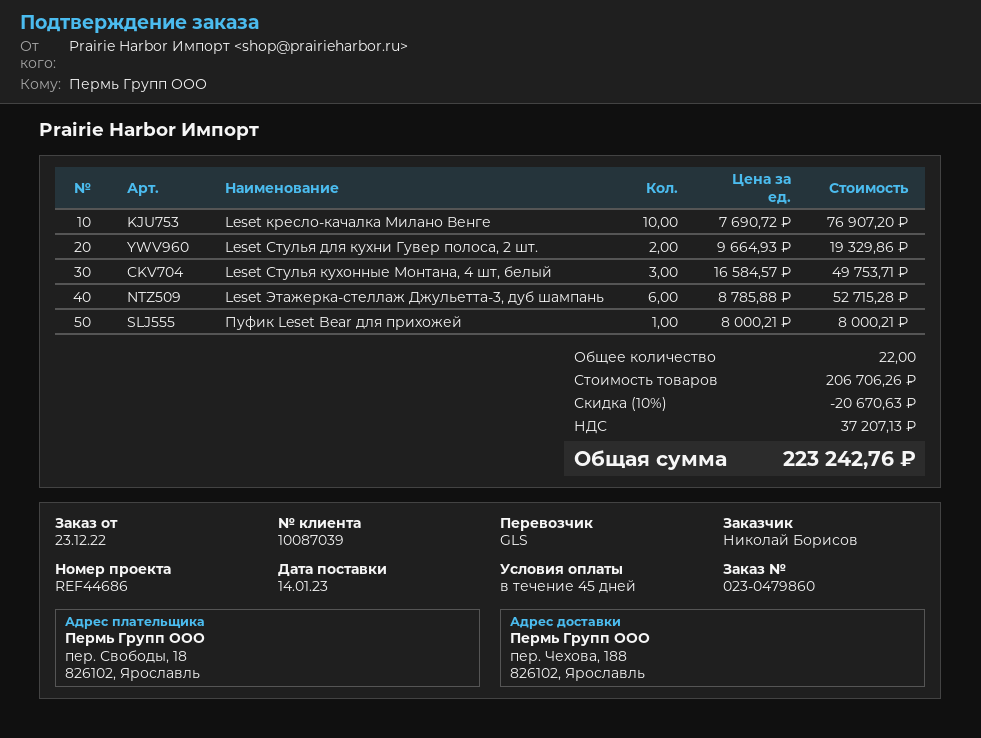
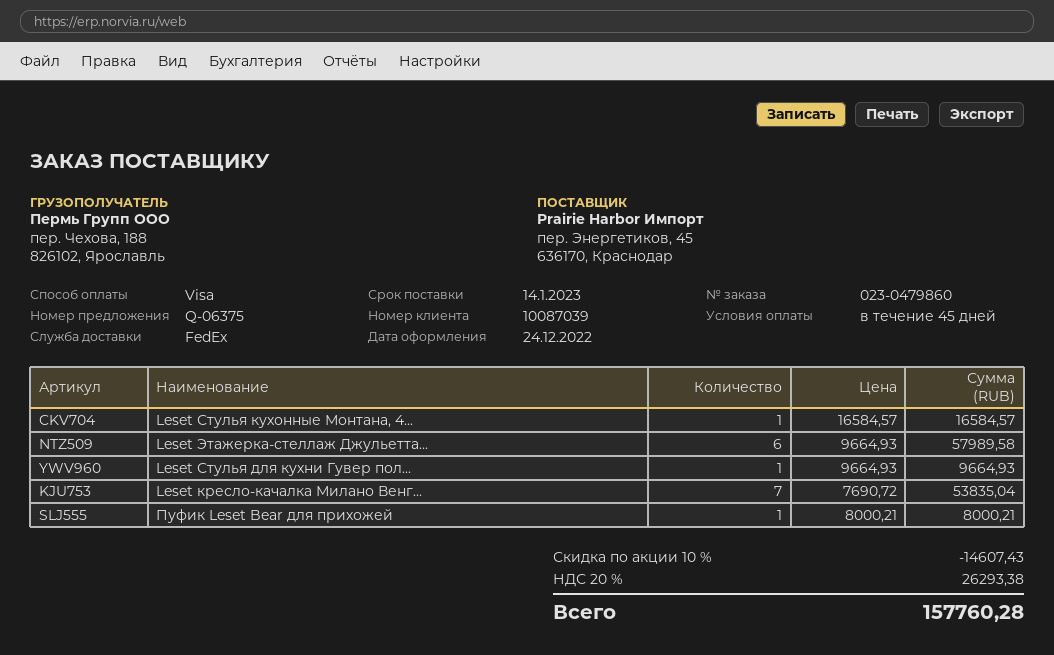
order date: 2022-12-23 -> 2022-12-24
shipping method: GLS -> FedEx
Leset кресло-качалка Милано Венге: 10 x 7690.72 = 76907.20 -> 7 x 7690.72 = 53835.04
Leset Стулья для кухни Гувер полоса, 2 шт.: 2 x 9664.93 = 19329.86 -> 1 x 9664.93 = 9664.93
Leset Стулья кухонные Монтана, 4 шт, белый: 3 x 16584.57 = 49753.71 -> 1 x 16584.57 = 16584.57
Leset Этажерка-стеллаж Джульетта-3, дуб шампань: 6 x 8785.88 = 52715.28 -> 6 x 9664.93 = 57989.58
discount: 10% = 20670.63 -> 10% = 14607.43
tax: 37207.13 -> 26293.38
total: 223242.76 -> 157760.28

